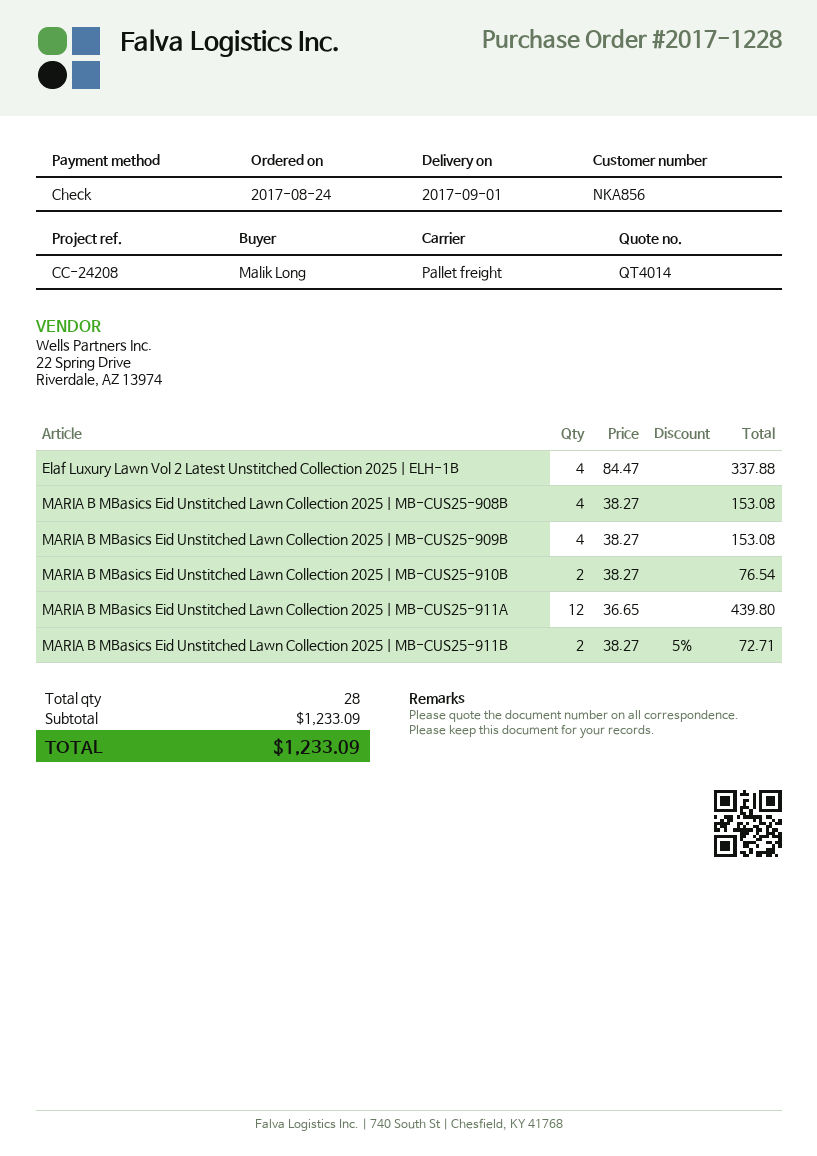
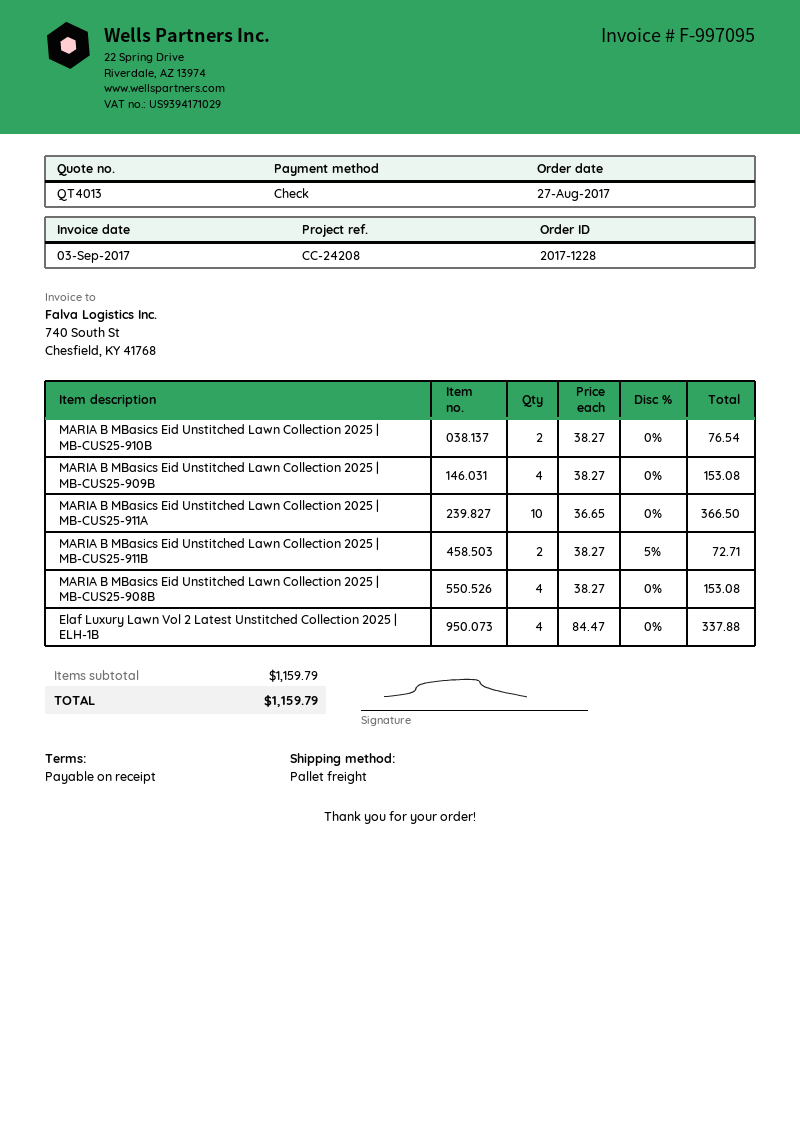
quote number: QT4014 -> QT4013
order date: 2017-08-24 -> 2017-08-27
MARIA B MBasics Eid Unstitched Lawn Collection 2025 | MB-CUS25-911A: 12 x 36.65 = 439.80 -> 10 x 36.65 = 366.50
subtotal: 1233.09 -> 1159.79
total: 1233.09 -> 1159.79

